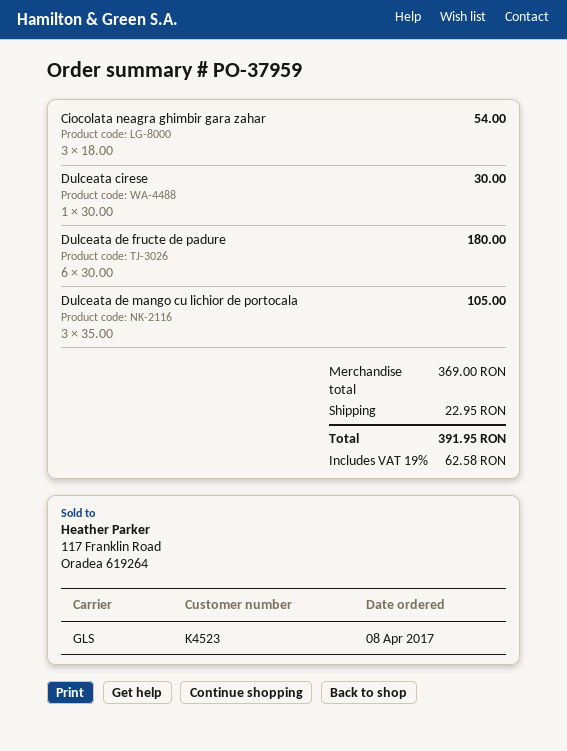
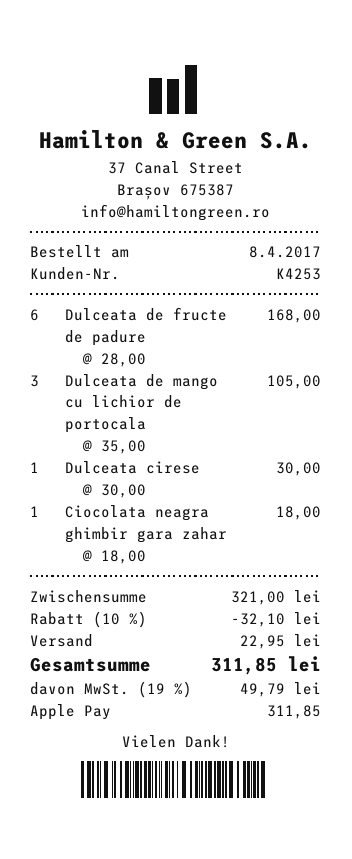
customer number: K4523 -> K4253
Ciocolata neagra ghimbir gara zahar: 3 x 18.00 = 54.00 -> 1 x 18.00 = 18.00
Dulceata de fructe de padure: 6 x 30.00 = 180.00 -> 6 x 28.00 = 168.00
subtotal: 369.00 -> 321.00
discount: none -> 10% = 32.10
tax: 19% = 62.58 -> 19% = 49.79
total: 391.95 -> 311.85

